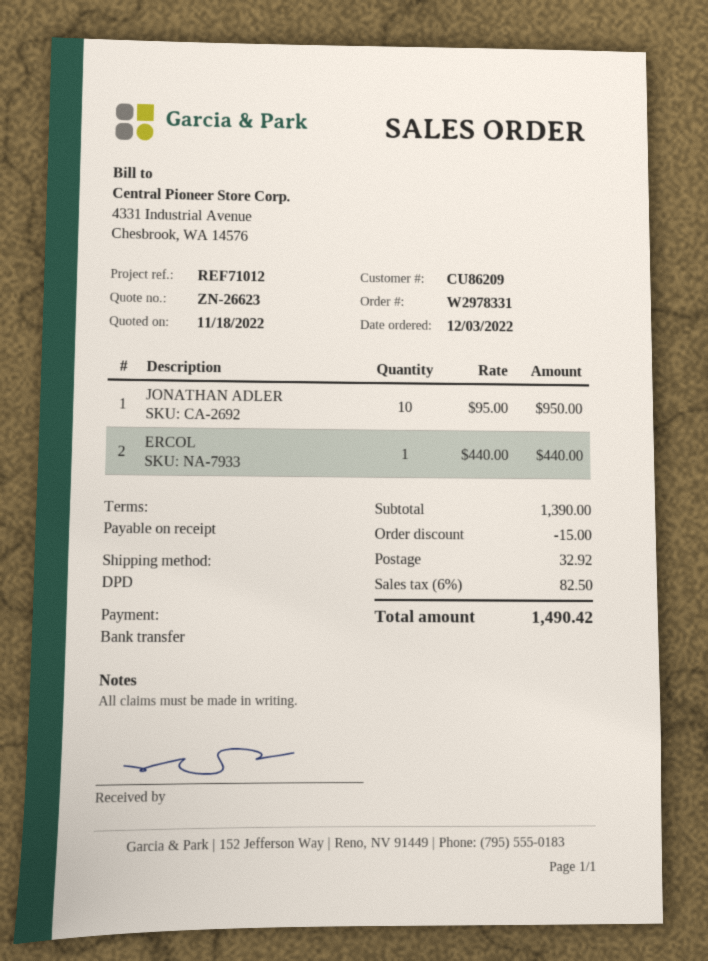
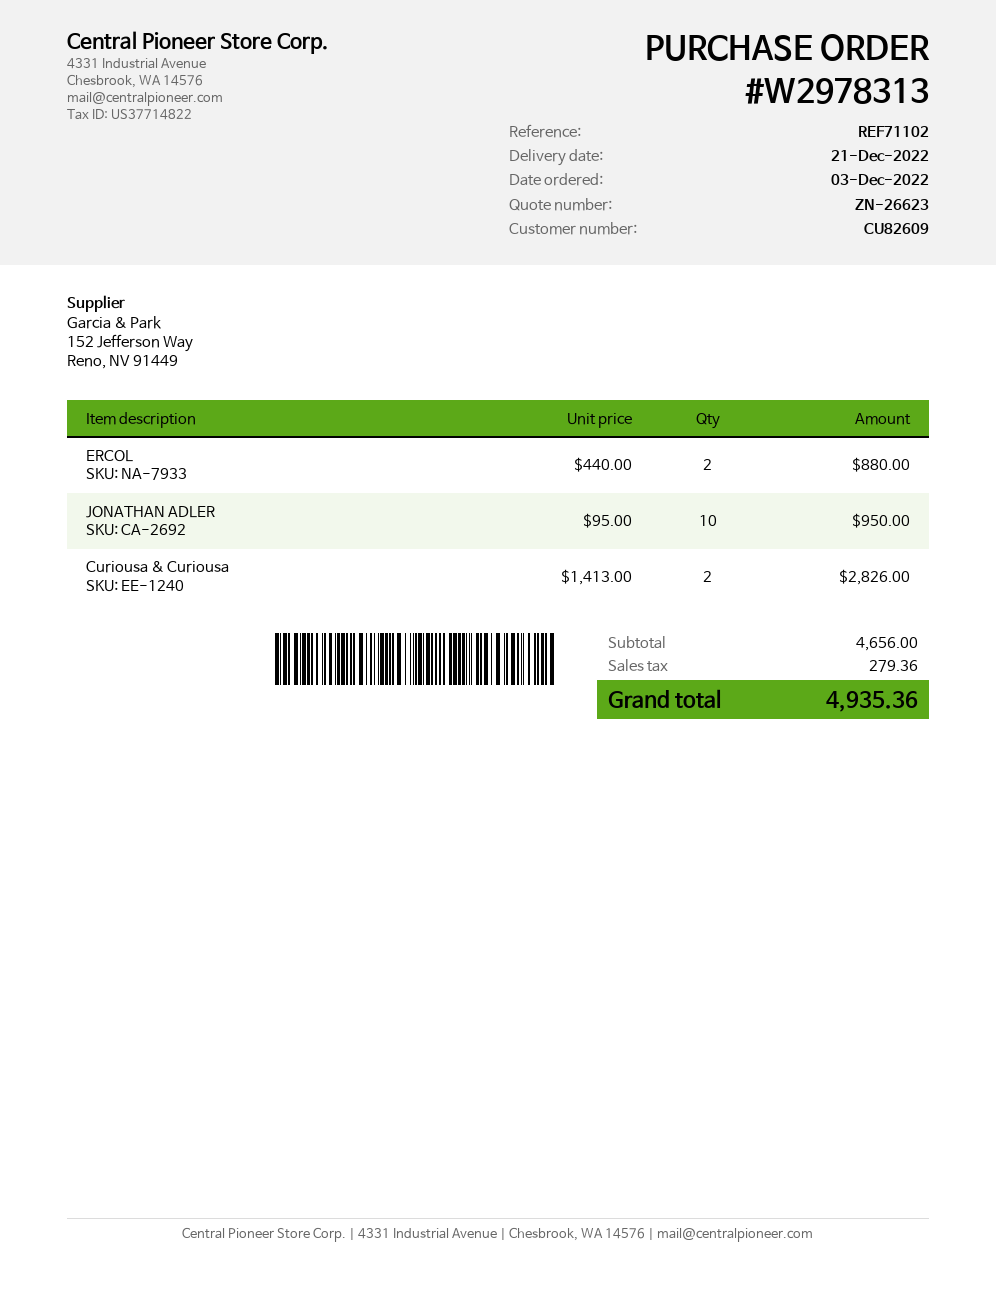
order number: W2978331 -> W2978313
customer number: CU86209 -> CU82609
reference: REF71012 -> REF71102
ERCOL: 1 x 440.00 = 440.00 -> 2 x 440.00 = 880.00
Curiousa & Curiousa: none -> 2 x 1413.00 = 2826.00
subtotal: 1390.00 -> 4656.00
discount: 15.00 -> none
shipping: 32.92 -> none
tax: 82.50 -> 279.36
total: 1490.42 -> 4935.36

